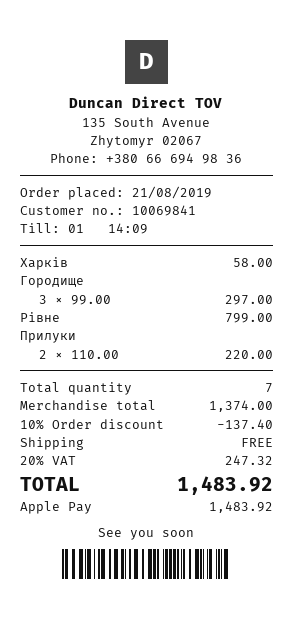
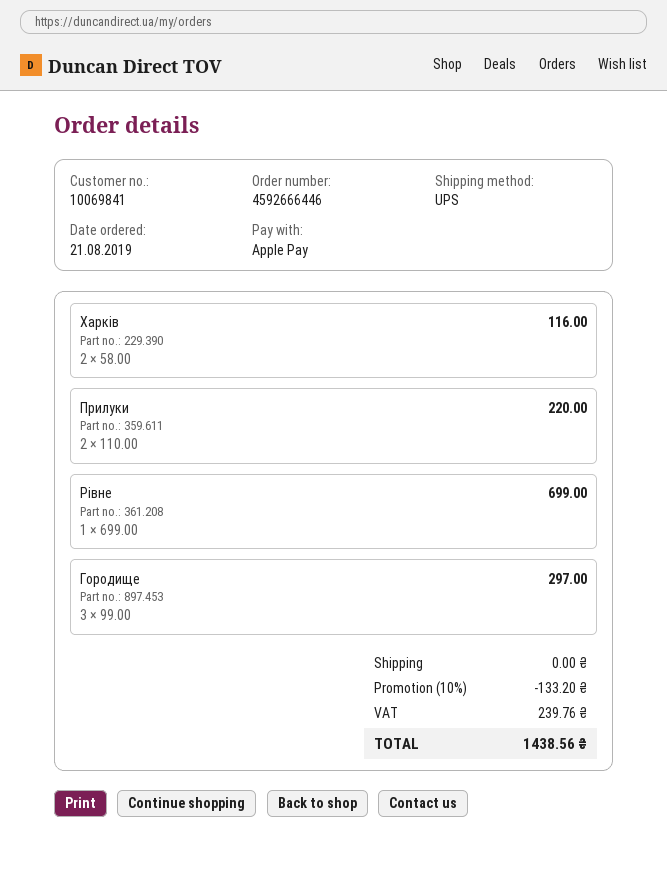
Харків: 1 x 58.00 = 58.00 -> 2 x 58.00 = 116.00
Рівне: 1 x 799.00 = 799.00 -> 1 x 699.00 = 699.00
discount: 10% = 137.40 -> 10% = 133.20
tax: 247.32 -> 239.76
total: 1483.92 -> 1438.56

